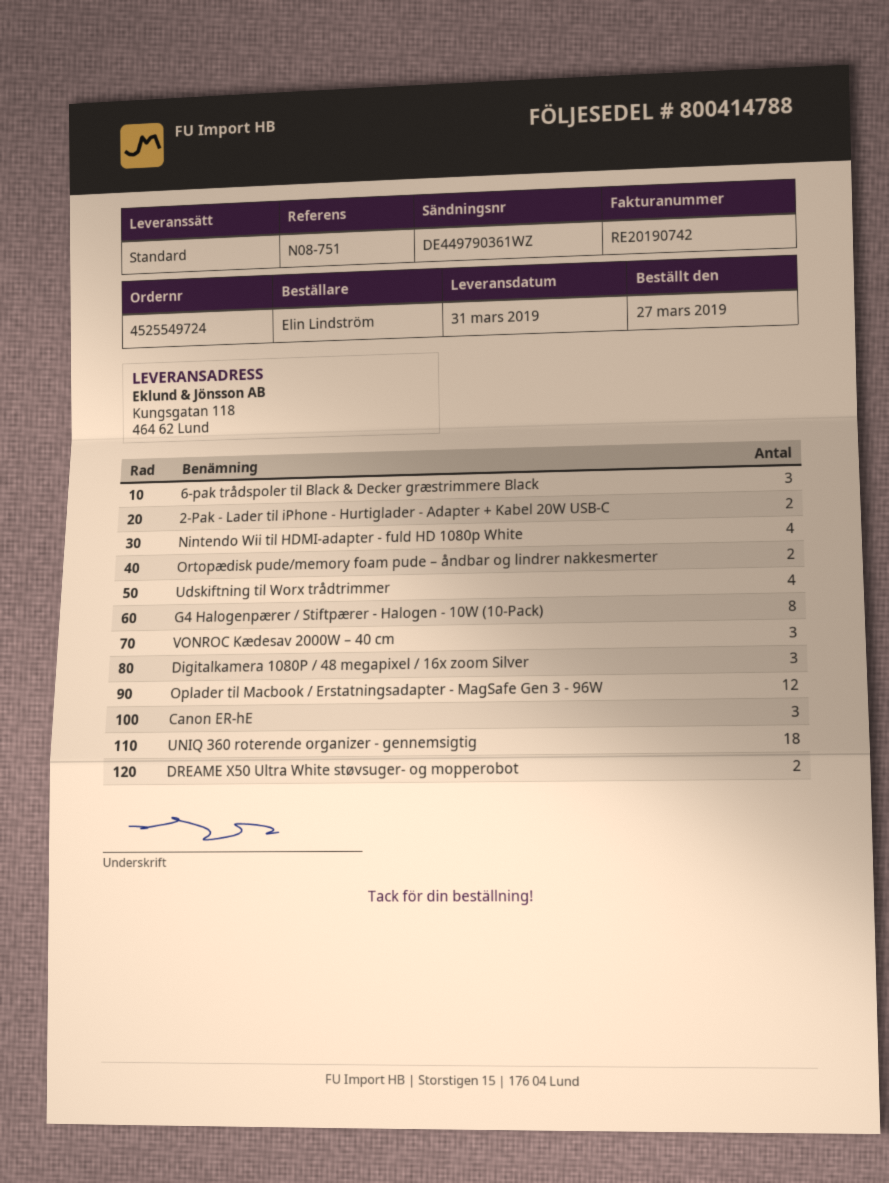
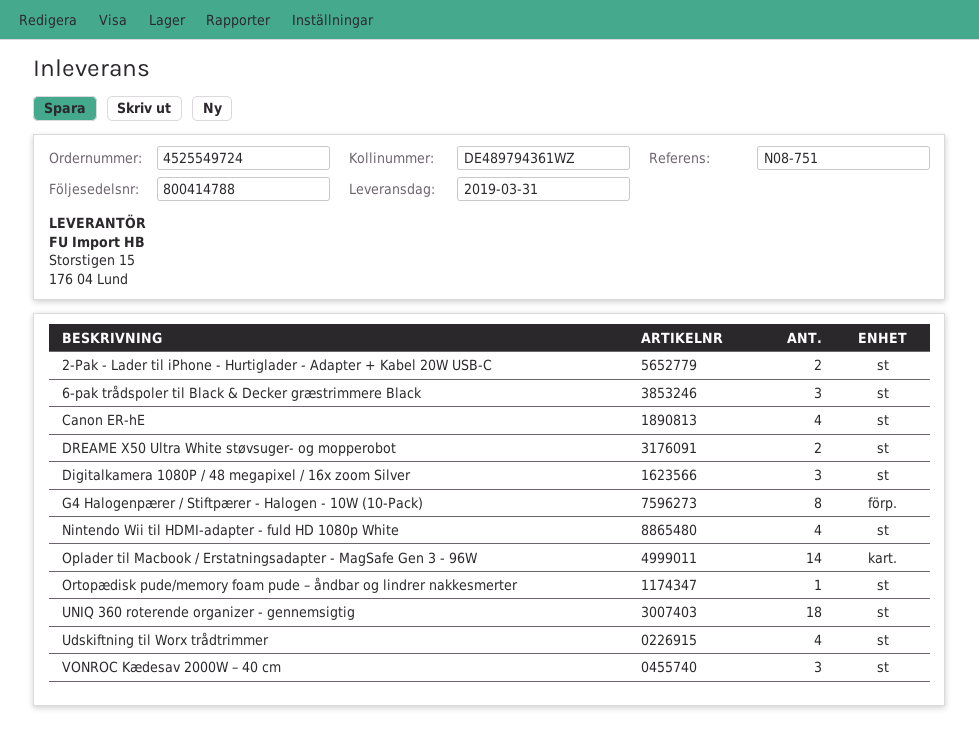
tracking number: DE449790361WZ -> DE489794361WZ
Ortopædisk pude/memory foam pude – åndbar og lindrer nakkesmerter: 2 -> 1
Oplader til Macbook / Erstatningsadapter - MagSafe Gen 3 - 96W: 12 -> 14
Canon ER-hE: 3 -> 4

